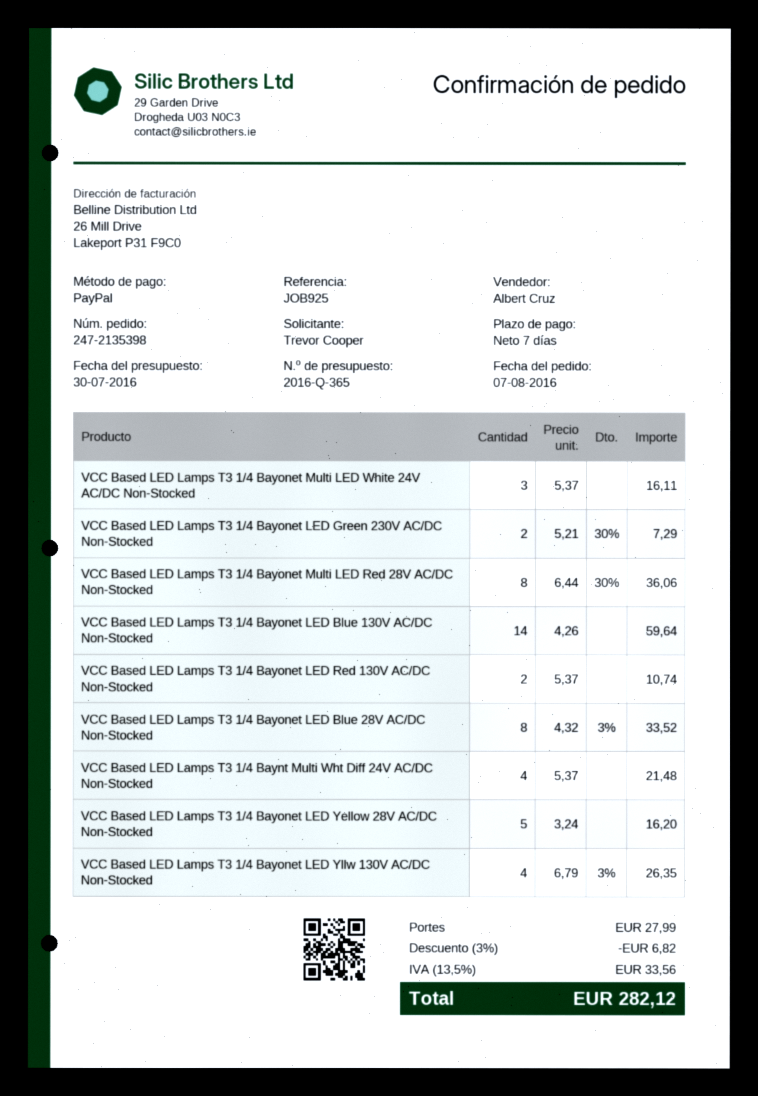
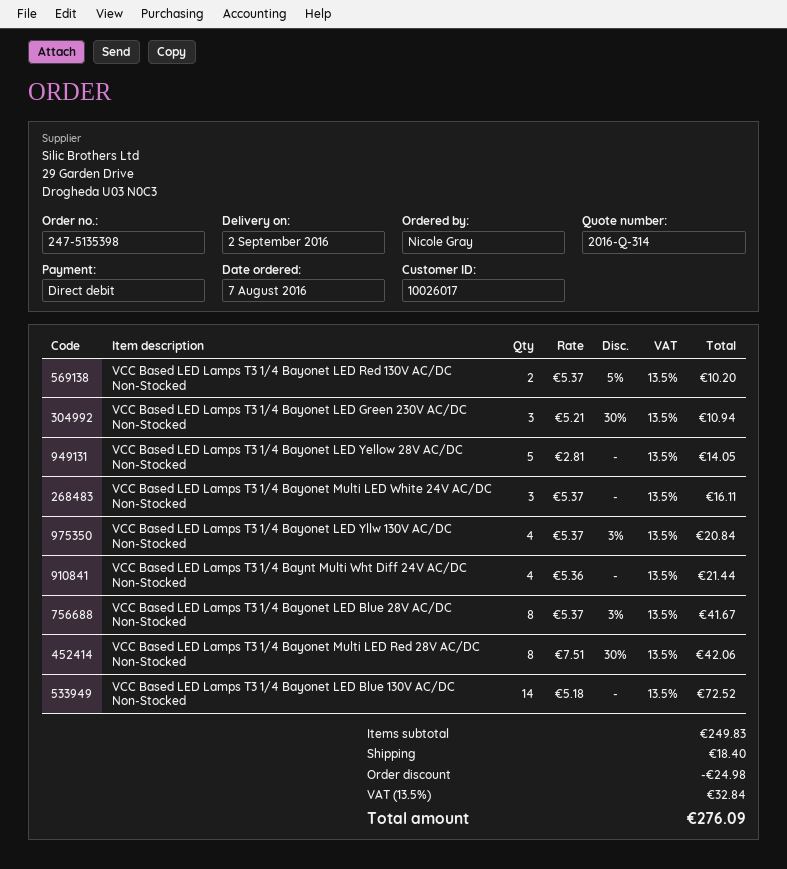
quote number: 2016-Q-365 -> 2016-Q-314
order number: 247-2135398 -> 247-5135398
ordered by: Trevor Cooper -> Nicole Gray
payment method: PayPal -> direct debit
VCC Based LED Lamps T3 1/4 Bayonet LED Green 230V AC/DC Non-Stocked: 2 x 5.21 - 30% = 7.29 -> 3 x 5.21 - 30% = 10.94
VCC Based LED Lamps T3 1/4 Bayonet Multi LED Red 28V AC/DC Non-Stocked: 8 x 6.44 - 30% = 36.06 -> 8 x 7.51 - 30% = 42.06
VCC Based LED Lamps T3 1/4 Bayonet LED Blue 130V AC/DC Non-Stocked: 14 x 4.26 = 59.64 -> 14 x 5.18 = 72.52
VCC Based LED Lamps T3 1/4 Bayonet LED Red 130V AC/DC Non-Stocked: 2 x 5.37 = 10.74 -> 2 x 5.37 - 5% = 10.20
VCC Based LED Lamps T3 1/4 Bayonet LED Blue 28V AC/DC Non-Stocked: 8 x 4.32 - 3% = 33.52 -> 8 x 5.37 - 3% = 41.67
VCC Based LED Lamps T3 1/4 Baynt Multi Wht Diff 24V AC/DC Non-Stocked: 4 x 5.37 = 21.48 -> 4 x 5.36 = 21.44
VCC Based LED Lamps T3 1/4 Bayonet LED Yellow 28V AC/DC Non-Stocked: 5 x 3.24 = 16.20 -> 5 x 2.81 = 14.05
VCC Based LED Lamps T3 1/4 Bayonet LED Yllw 130V AC/DC Non-Stocked: 4 x 6.79 - 3% = 26.35 -> 4 x 5.37 - 3% = 20.84
discount: 6.82 -> 24.98
shipping: 27.99 -> 18.40
tax: 13.5% = 33.56 -> 13.5% = 32.84
total: 282.12 -> 276.09

